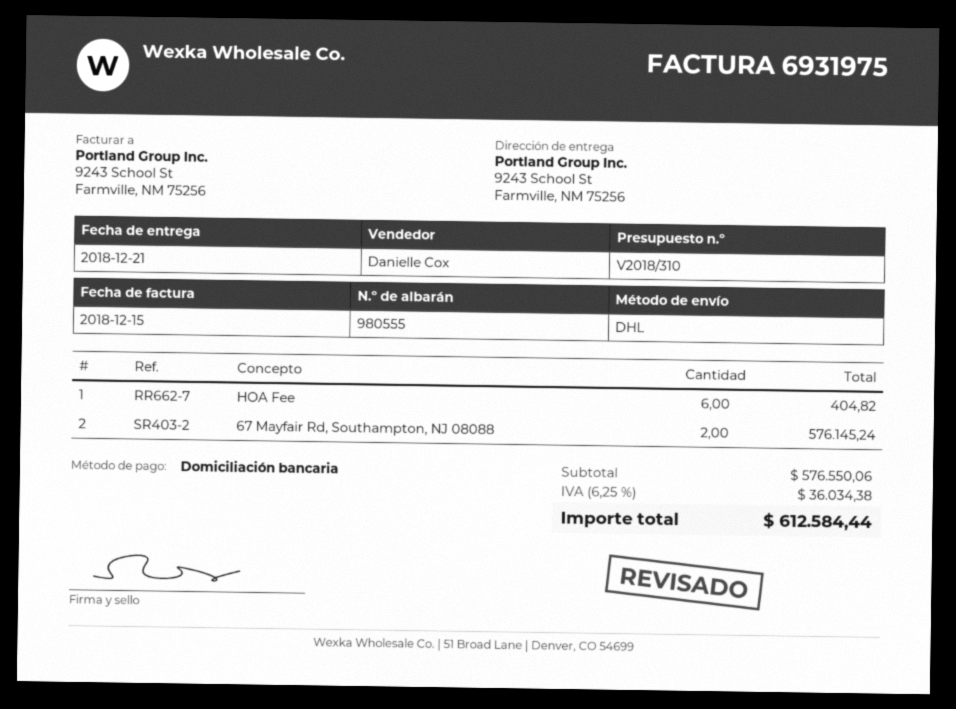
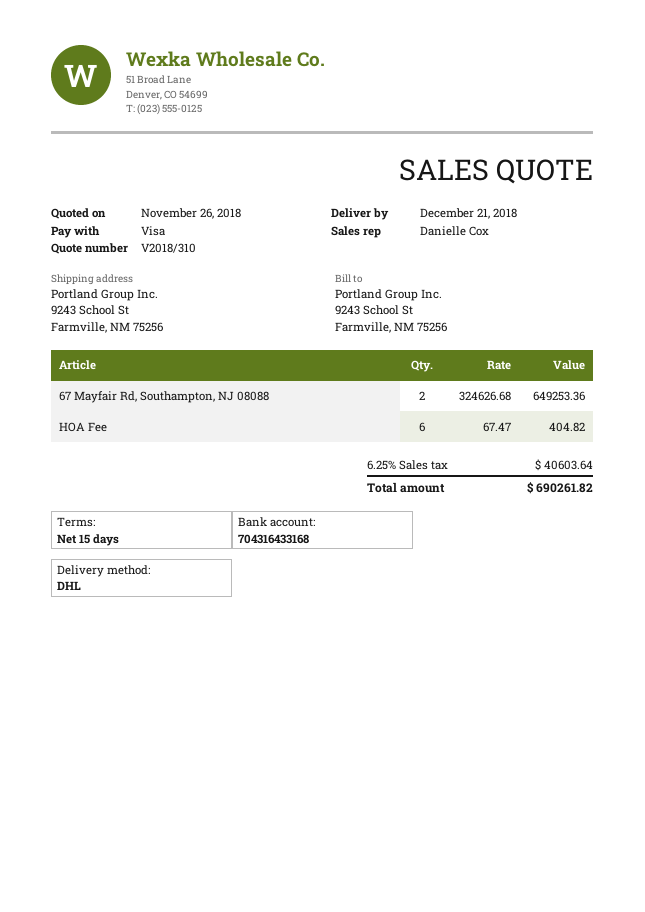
payment method: direct debit -> Visa
67 Mayfair Rd, Southampton, NJ 08088: 2 for 576145.24 -> 2 for 649253.36
tax: 6.25% = 36034.38 -> 6.25% = 40603.64
total: 612584.44 -> 690261.82

